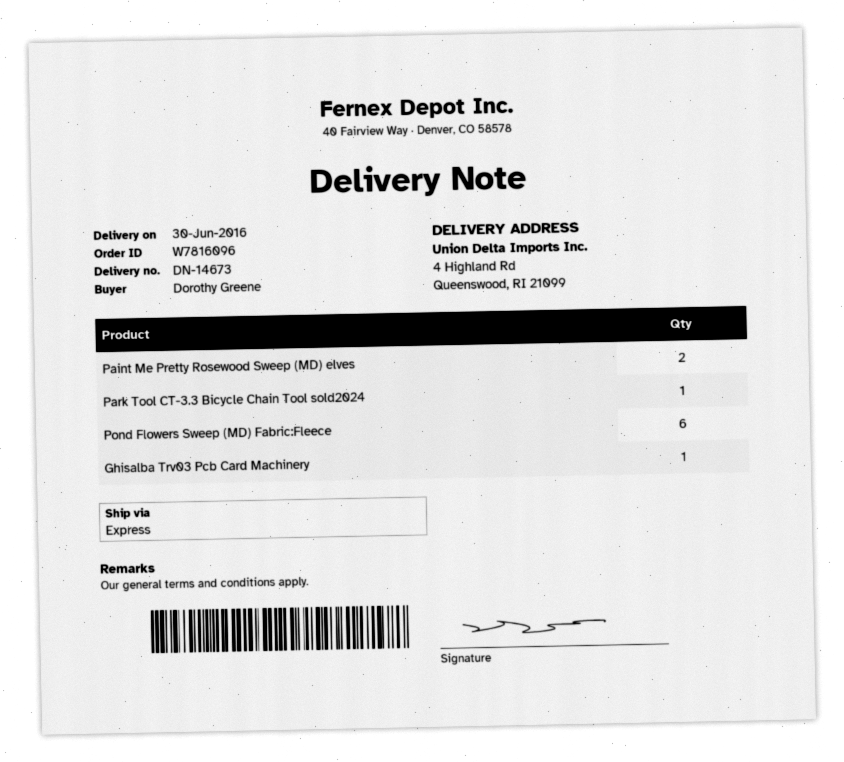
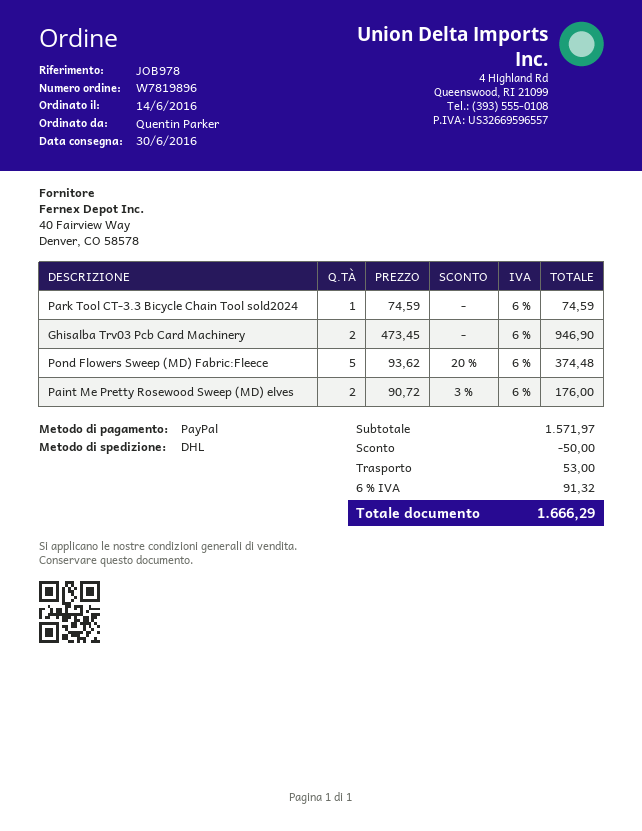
order number: W7816096 -> W7819896
ordered by: Dorothy Greene -> Quentin Parker
shipping method: express -> DHL
Pond Flowers Sweep (MD) Fabric:Fleece: 6 -> 5
Ghisalba Trv03 Pcb Card Machinery: 1 -> 2

